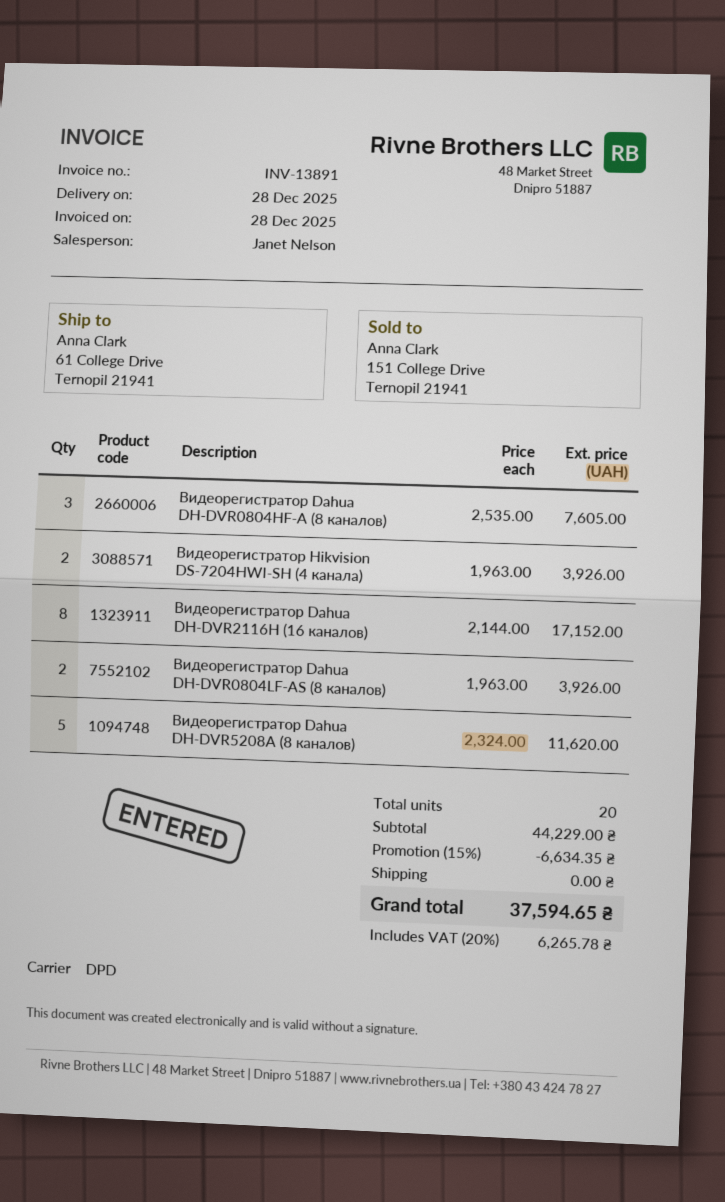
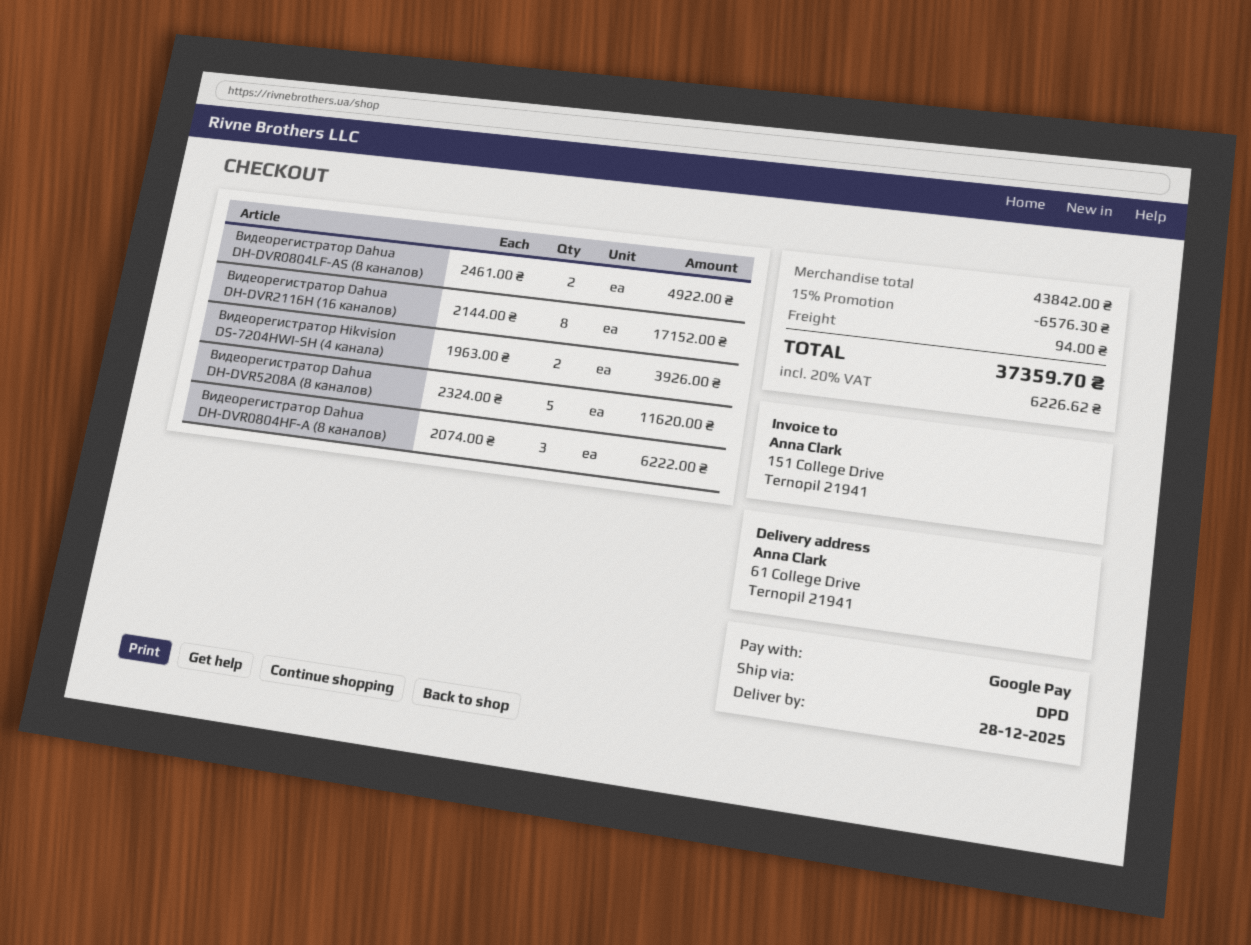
Видеорегистратор Dahua DH-DVR0804HF-A (8 каналов): 3 x 2535.00 = 7605.00 -> 3 x 2074.00 = 6222.00
Видеорегистратор Dahua DH-DVR0804LF-AS (8 каналов): 2 x 1963.00 = 3926.00 -> 2 x 2461.00 = 4922.00
subtotal: 44229.00 -> 43842.00
discount: 15% = 6634.35 -> 15% = 6576.30
shipping: 0.00 -> 94.00
tax: 20% = 6265.78 -> 20% = 6226.62
total: 37594.65 -> 37359.70

